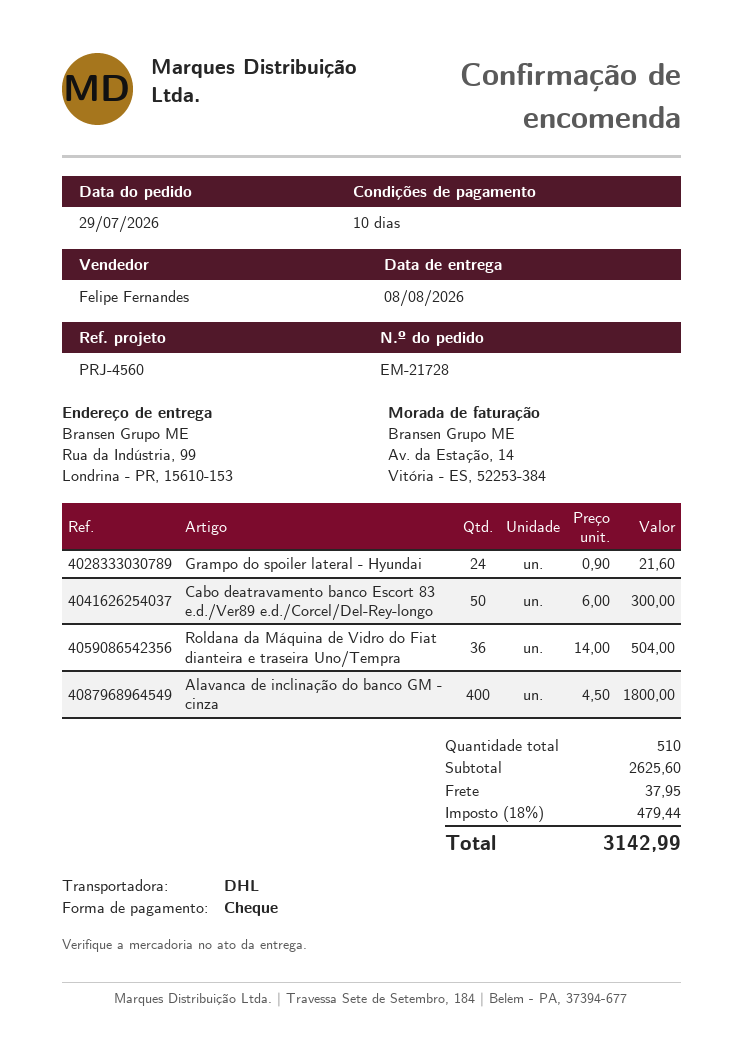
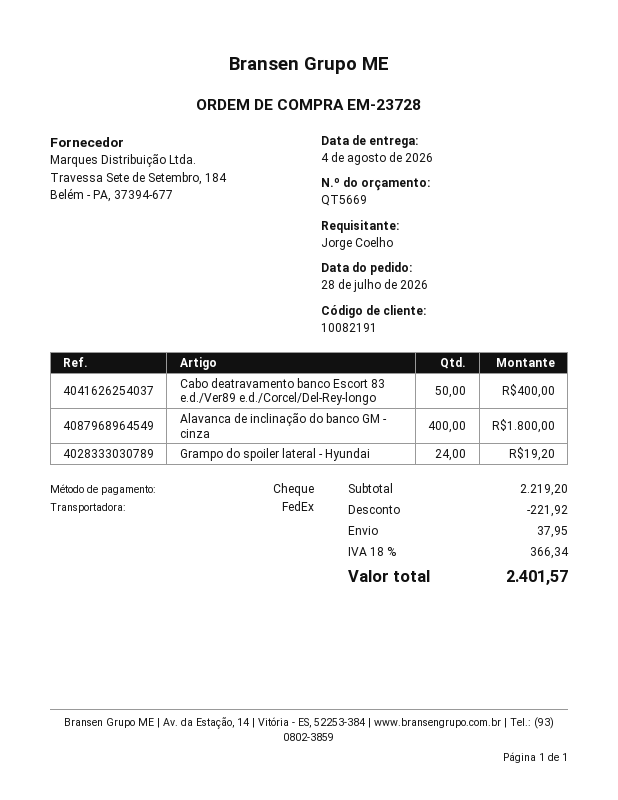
order number: EM-21728 -> EM-23728
order date: 2026-07-29 -> 2026-07-28
delivery date: 2026-08-08 -> 2026-08-04
shipping method: DHL -> FedEx
Grampo do spoiler lateral - Hyundai: 24 for 21.60 -> 24 for 19.20
Cabo deatravamento banco Escort 83 e.d./Ver89 e.d./Corcel/Del-Rey-longo: 50 for 300.00 -> 50 for 400.00
Roldana da Máquina de Vidro do Fiat dianteira e traseira Uno/Tempra: 36 for 504.00 -> none
subtotal: 2625.60 -> 2219.20
discount: none -> 221.92
tax: 18% = 479.44 -> 18% = 366.34
total: 3142.99 -> 2401.57

